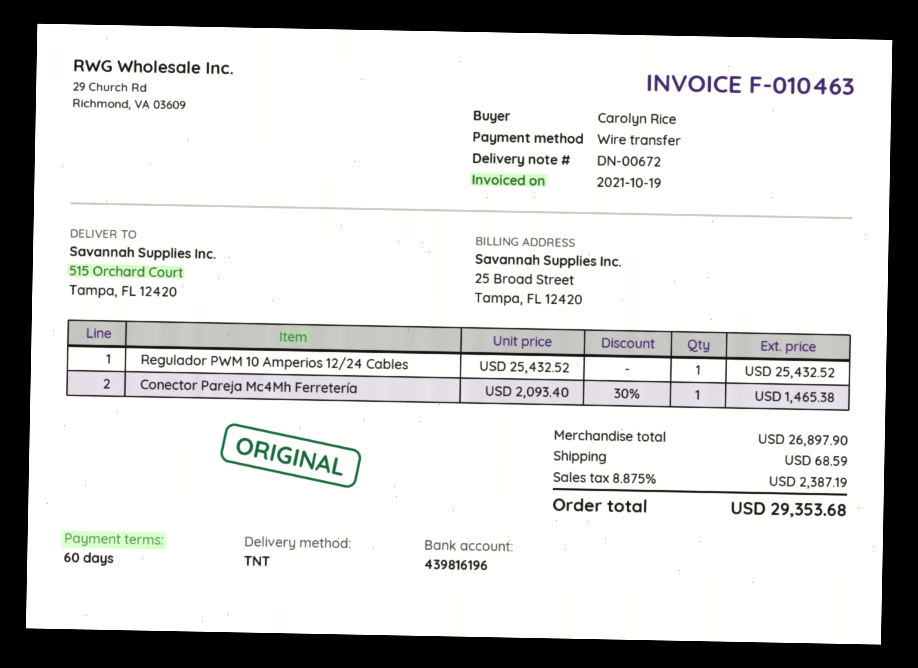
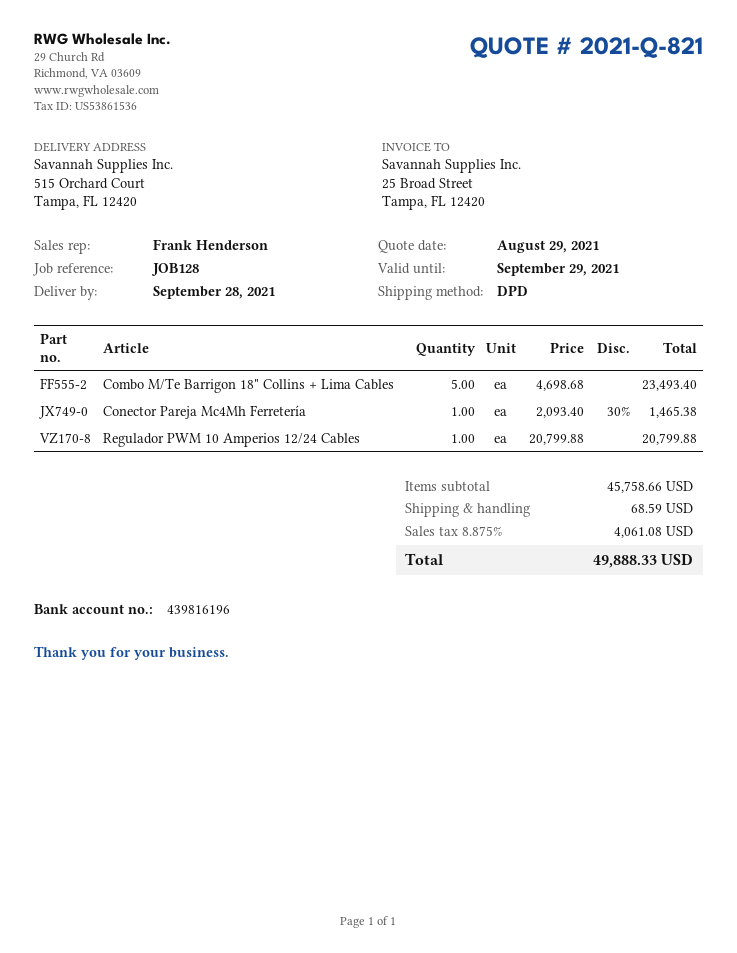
shipping method: TNT -> DPD
Regulador PWM 10 Amperios 12/24 Cables: 1 x 25432.52 = 25432.52 -> 1 x 20799.88 = 20799.88
Combo M/Te Barrigon 18" Collins + Lima Cables: none -> 5 x 4698.68 = 23493.40
subtotal: 26897.90 -> 45758.66
tax: 8.875% = 2387.19 -> 8.875% = 4061.08
total: 29353.68 -> 49888.33

